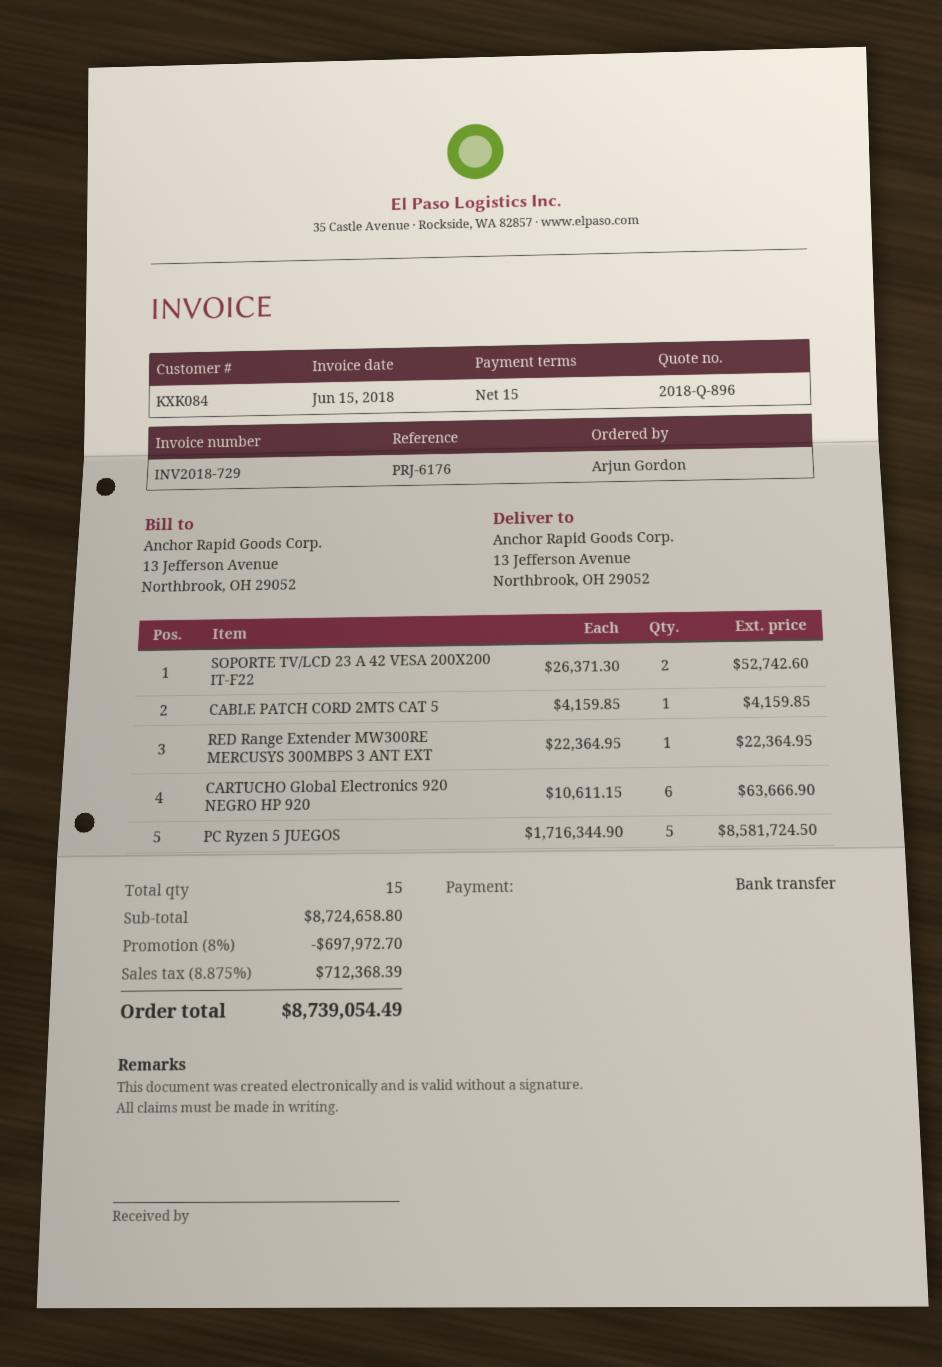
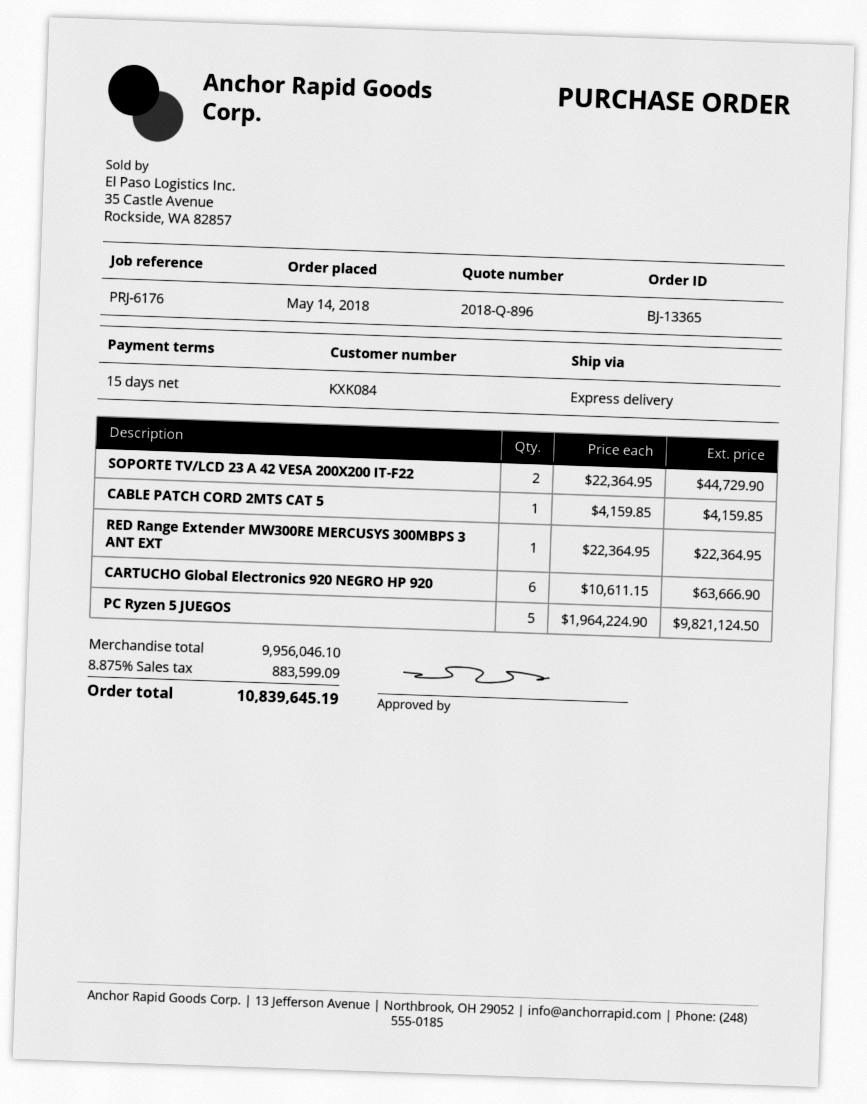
SOPORTE TV/LCD 23 A 42 VESA 200X200 IT-F22: 2 x 26371.30 = 52742.60 -> 2 x 22364.95 = 44729.90
PC Ryzen 5 JUEGOS: 5 x 1716344.90 = 8581724.50 -> 5 x 1964224.90 = 9821124.50
subtotal: 8724658.80 -> 9956046.10
discount: 8% = 697972.70 -> none
tax: 8.875% = 712368.39 -> 8.875% = 883599.09
total: 8739054.49 -> 10839645.19

